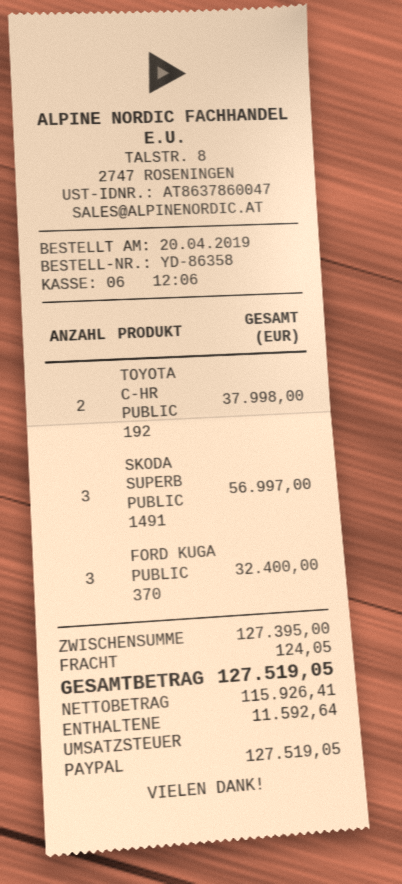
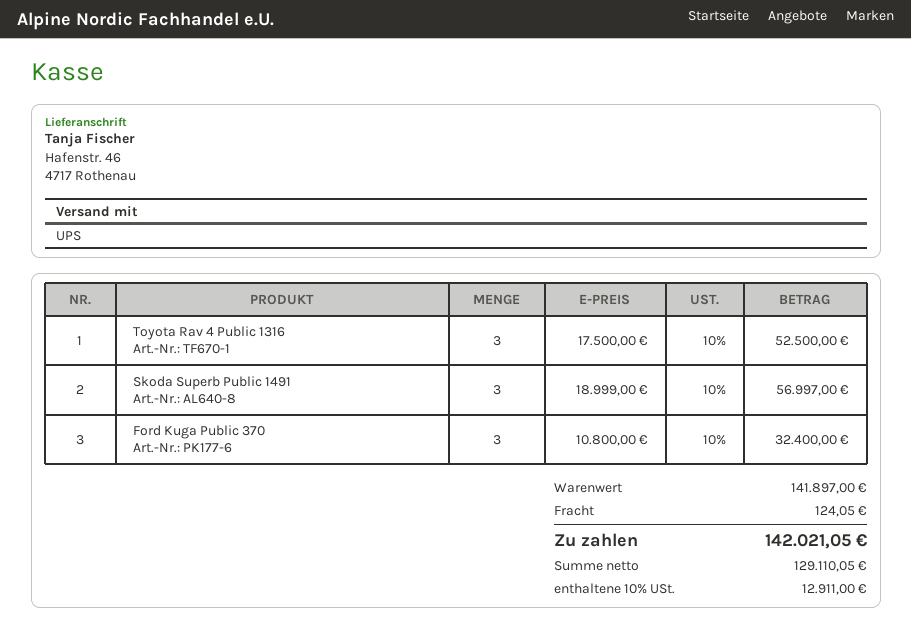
TOYOTA C-HR PUBLIC 192: 2 for 37998.00 -> none
Toyota Rav 4 Public 1316: none -> 3 for 52500.00
subtotal: 127395.00 -> 141897.00
net: 115926.41 -> 129110.05
tax: 11592.64 -> 12911.00
total: 127519.05 -> 142021.05

